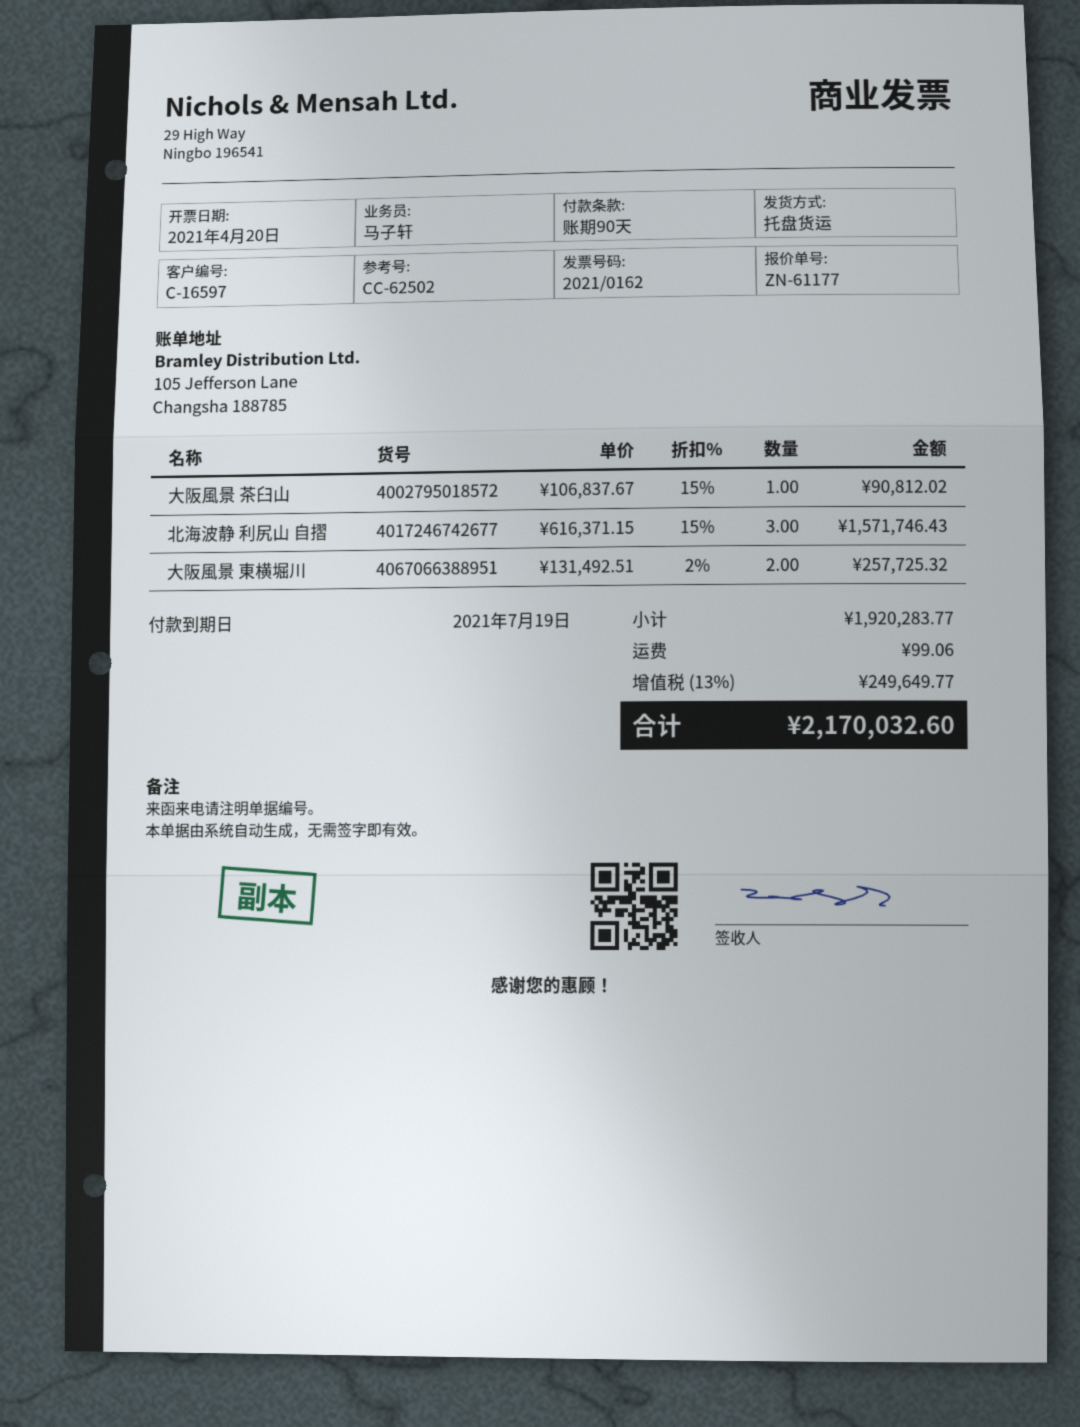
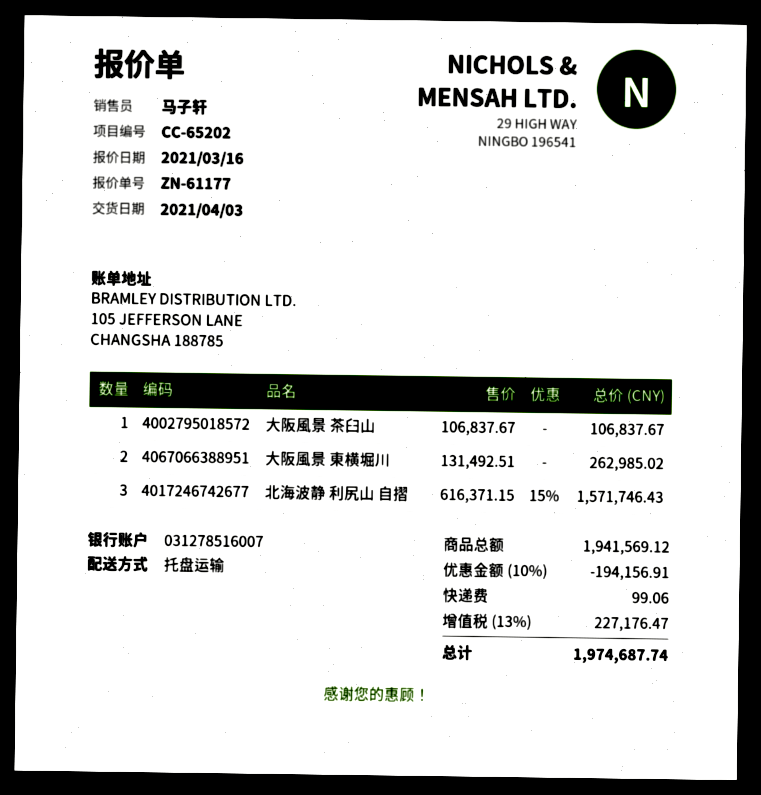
reference: CC-62502 -> CC-65202
大阪風景 茶臼山: 1 x 106837.67 - 15% = 90812.02 -> 1 x 106837.67 = 106837.67
大阪風景 東横堀川: 2 x 131492.51 - 2% = 257725.32 -> 2 x 131492.51 = 262985.02
subtotal: 1920283.77 -> 1941569.12
discount: none -> 10% = 194156.91
tax: 13% = 249649.77 -> 13% = 227176.47
total: 2170032.60 -> 1974687.74

